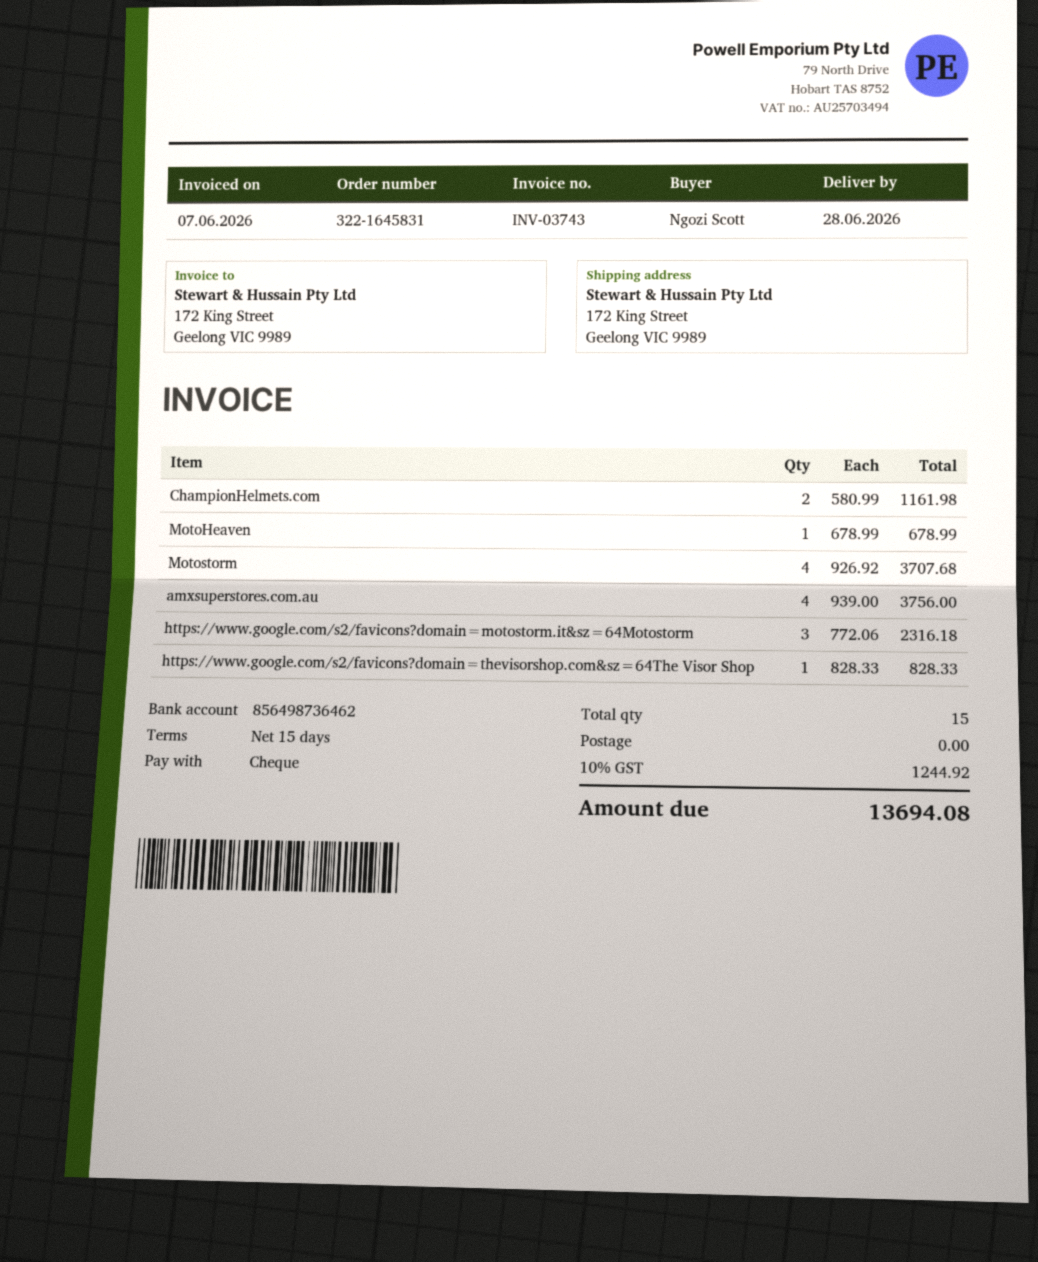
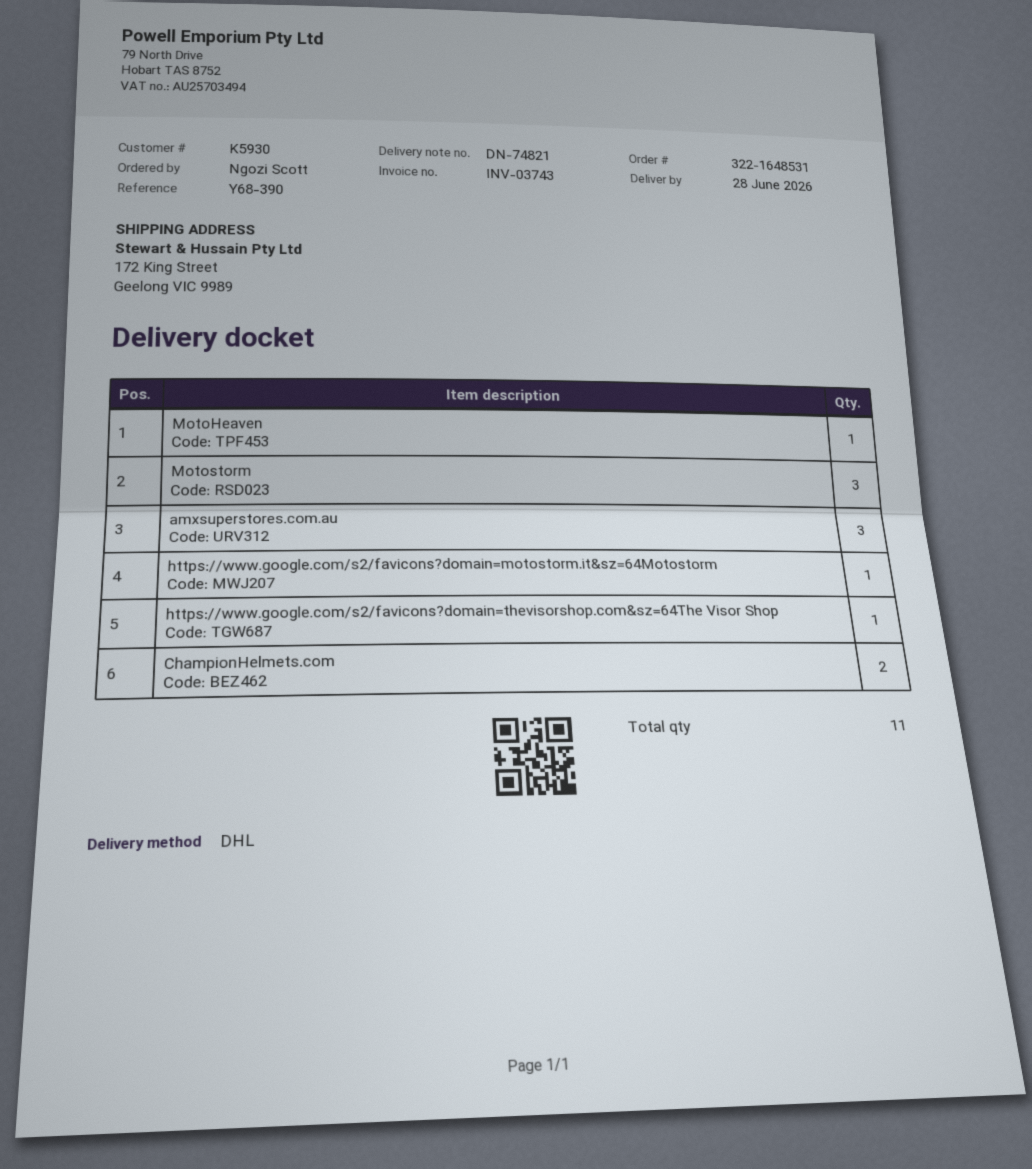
order number: 322-1645831 -> 322-1648531
Motostorm: 4 -> 3
amxsuperstores.com.au: 4 -> 3
https://www.google.com/s2/favicons?domain=motostorm.it&sz=64Motostorm: 3 -> 1
total quantity: 15 -> 11

